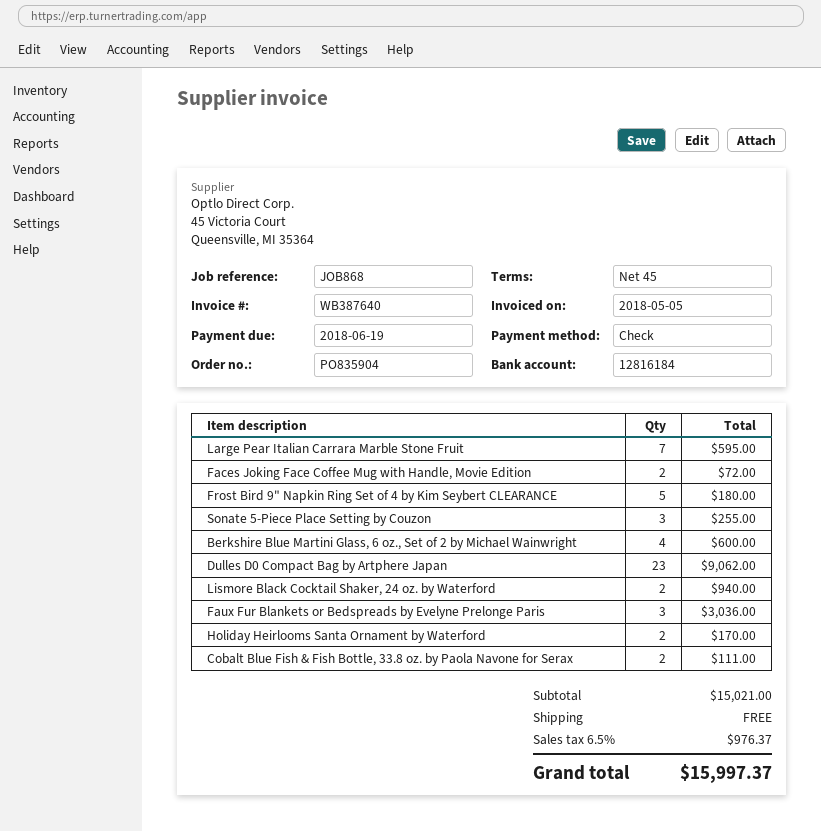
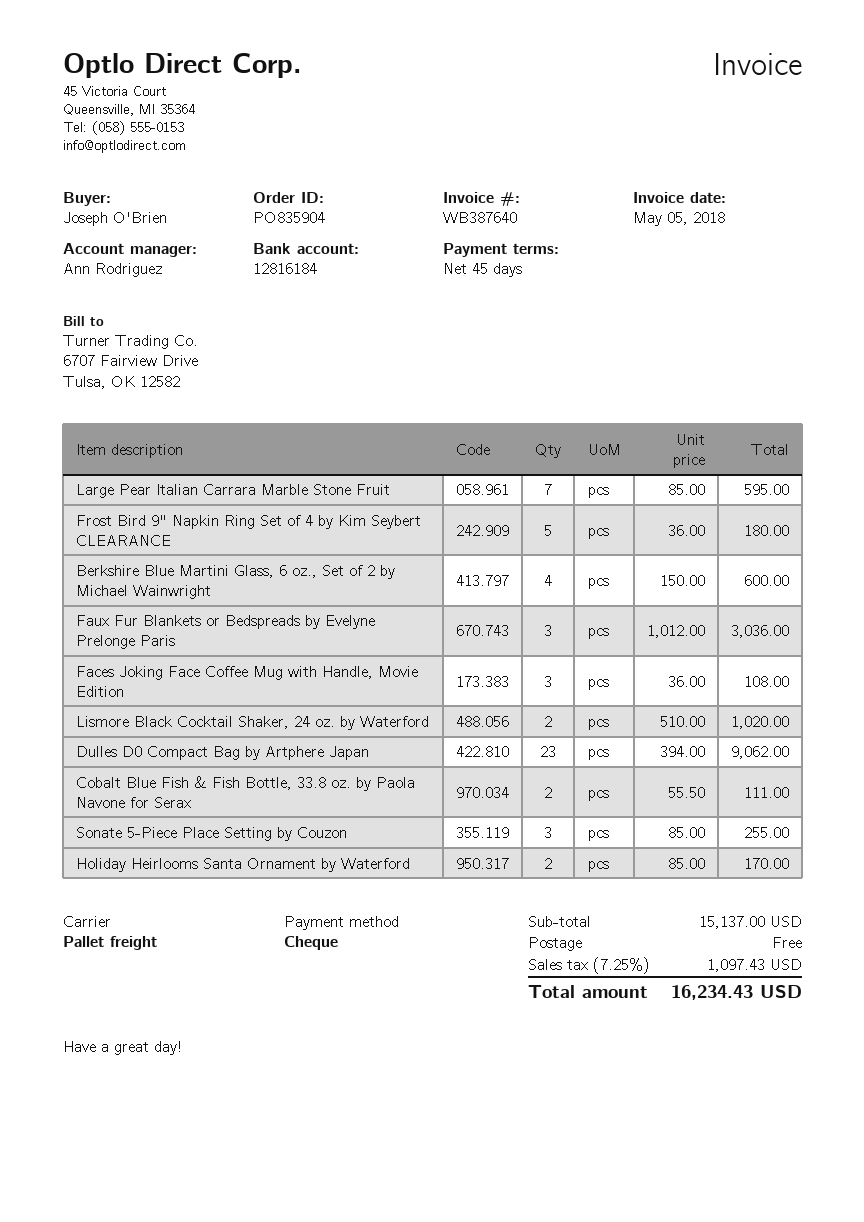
Faces Joking Face Coffee Mug with Handle, Movie Edition: 2 for 72.00 -> 3 for 108.00
Lismore Black Cocktail Shaker, 24 oz. by Waterford: 2 for 940.00 -> 2 for 1020.00
subtotal: 15021.00 -> 15137.00
tax: 6.5% = 976.37 -> 7.25% = 1097.43
total: 15997.37 -> 16234.43

